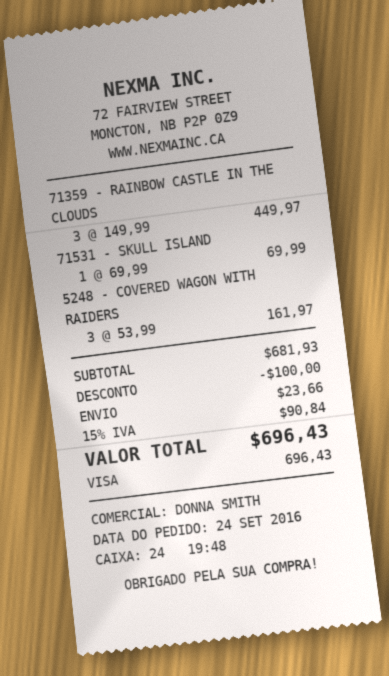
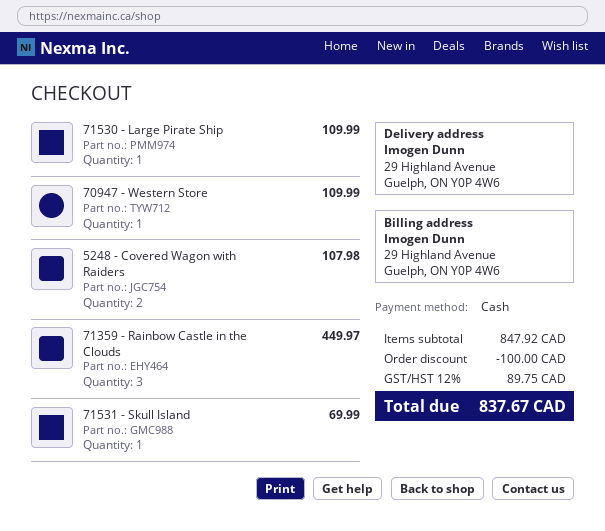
payment method: Visa -> cash
5248 - COVERED WAGON WITH RAIDERS: 3 for 161.97 -> 2 for 107.98
71530 - Large Pirate Ship: none -> 1 for 109.99
70947 - Western Store: none -> 1 for 109.99
subtotal: 681.93 -> 847.92
shipping: 23.66 -> none
tax: 15% = 90.84 -> 12% = 89.75
total: 696.43 -> 837.67

